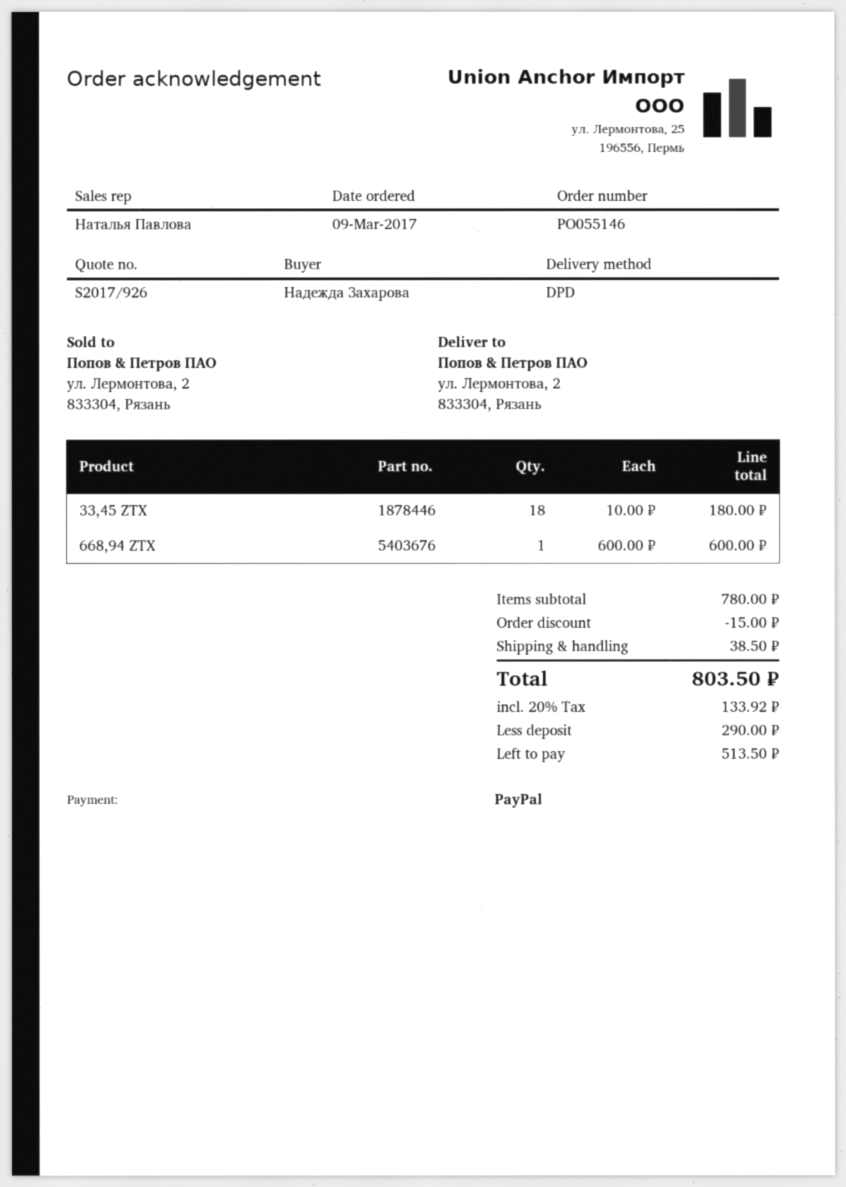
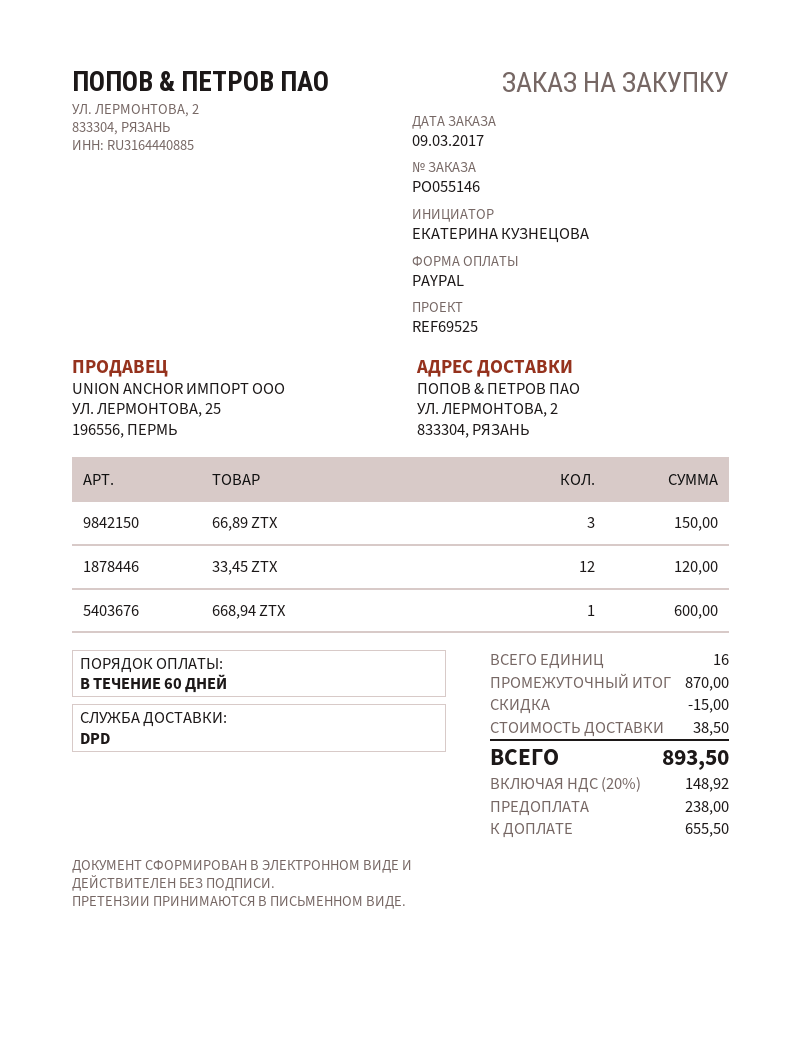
ordered by: Надежда Захарова -> ЕКАТЕРИНА КУЗНЕЦОВА
33,45 ZTX: 18 for 180.00 -> 12 for 120.00
66,89 ZTX: none -> 3 for 150.00
subtotal: 780.00 -> 870.00
tax: 20% = 133.92 -> 20% = 148.92
total: 803.50 -> 893.50
deposit: 290.00 -> 238.00
balance: 513.50 -> 655.50

